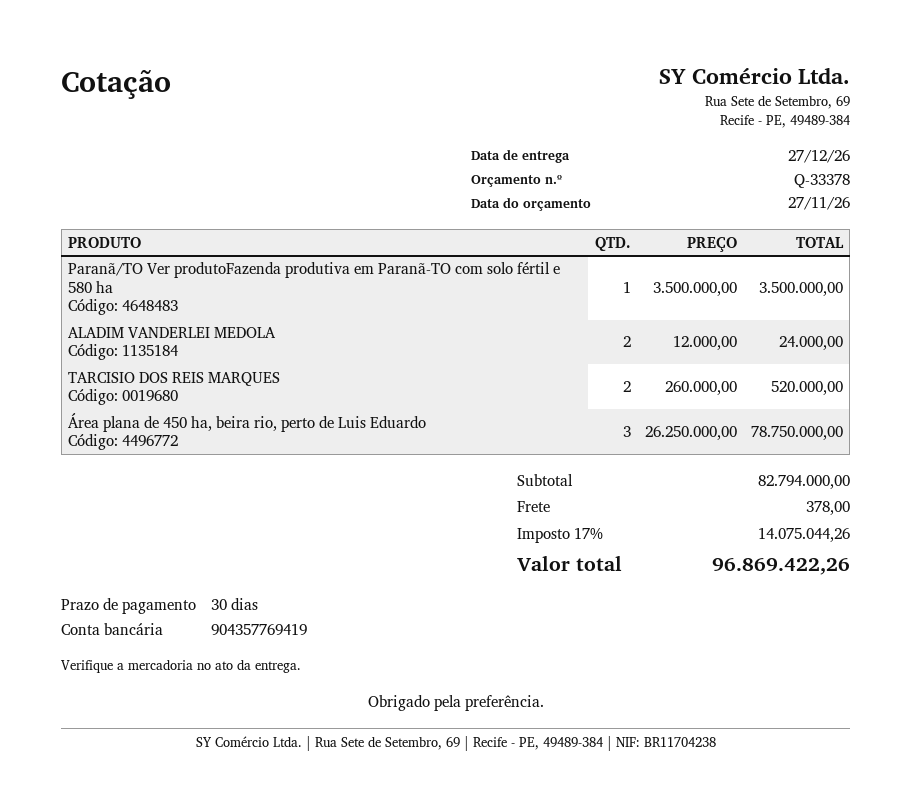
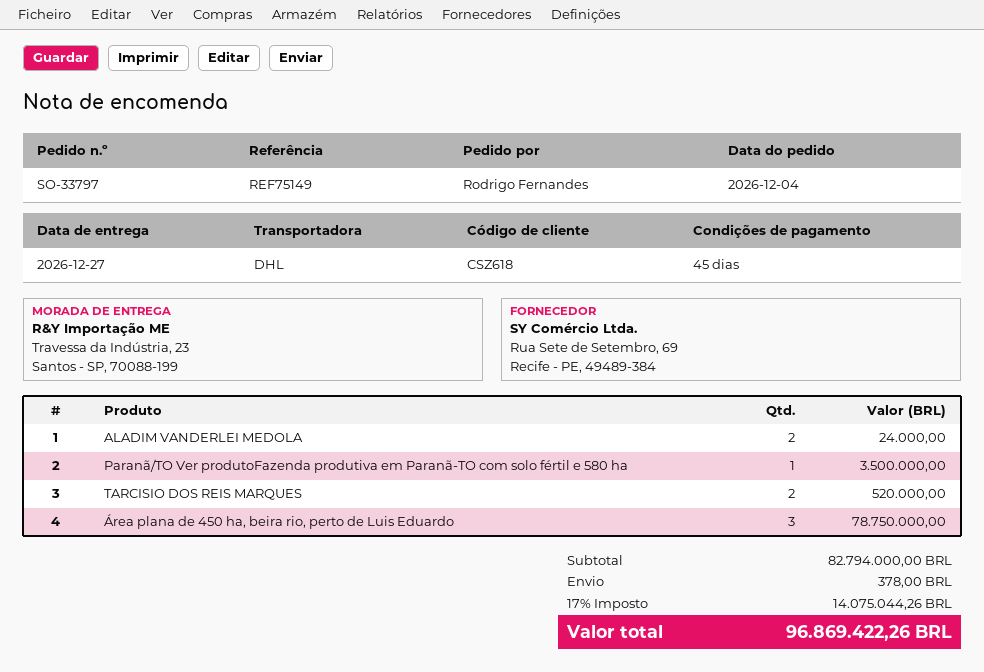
payment terms: 30 days -> 45 days

